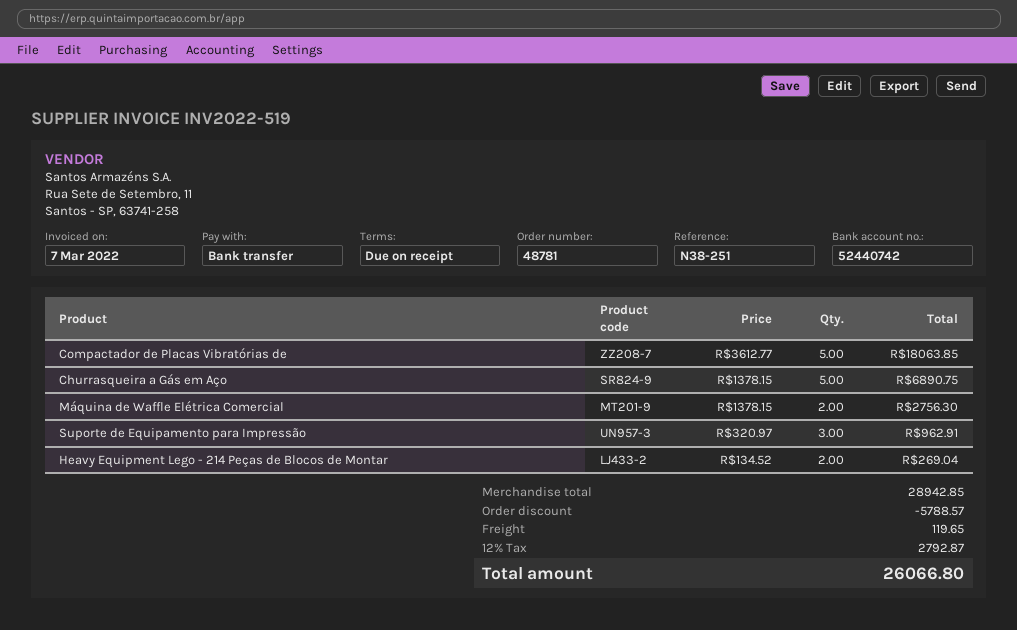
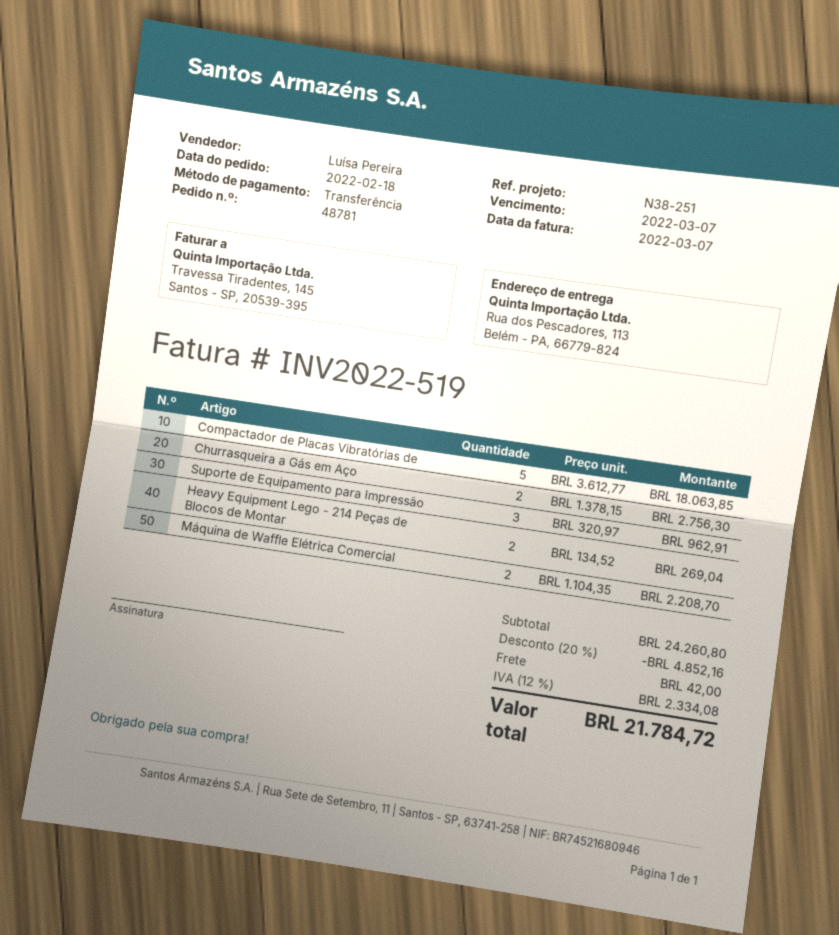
Churrasqueira a Gás em Aço: 5 x 1378.15 = 6890.75 -> 2 x 1378.15 = 2756.30
Máquina de Waffle Elétrica Comercial: 2 x 1378.15 = 2756.30 -> 2 x 1104.35 = 2208.70
subtotal: 28942.85 -> 24260.80
discount: 5788.57 -> 4852.16
shipping: 119.65 -> 42.00
tax: 12% = 2792.87 -> 12% = 2334.08
total: 26066.80 -> 21784.72

